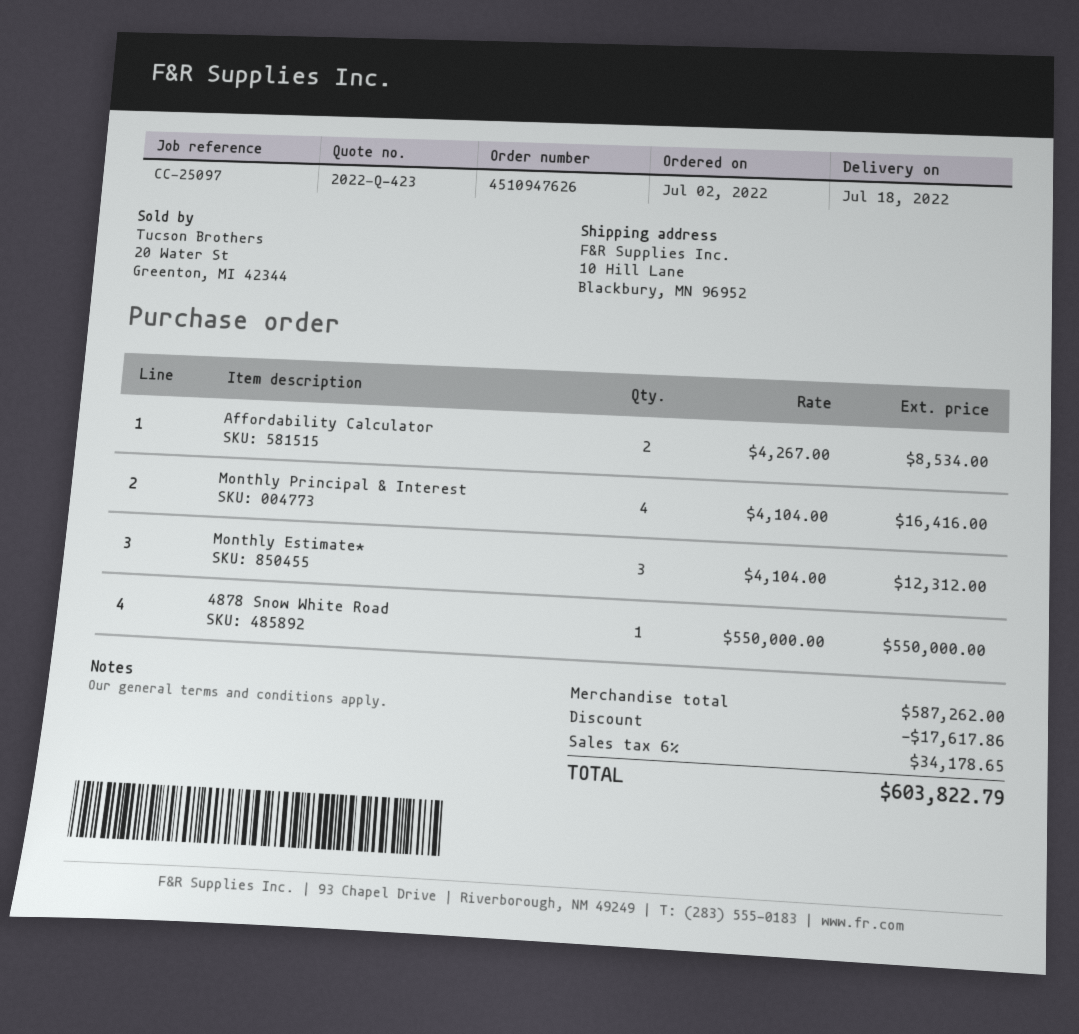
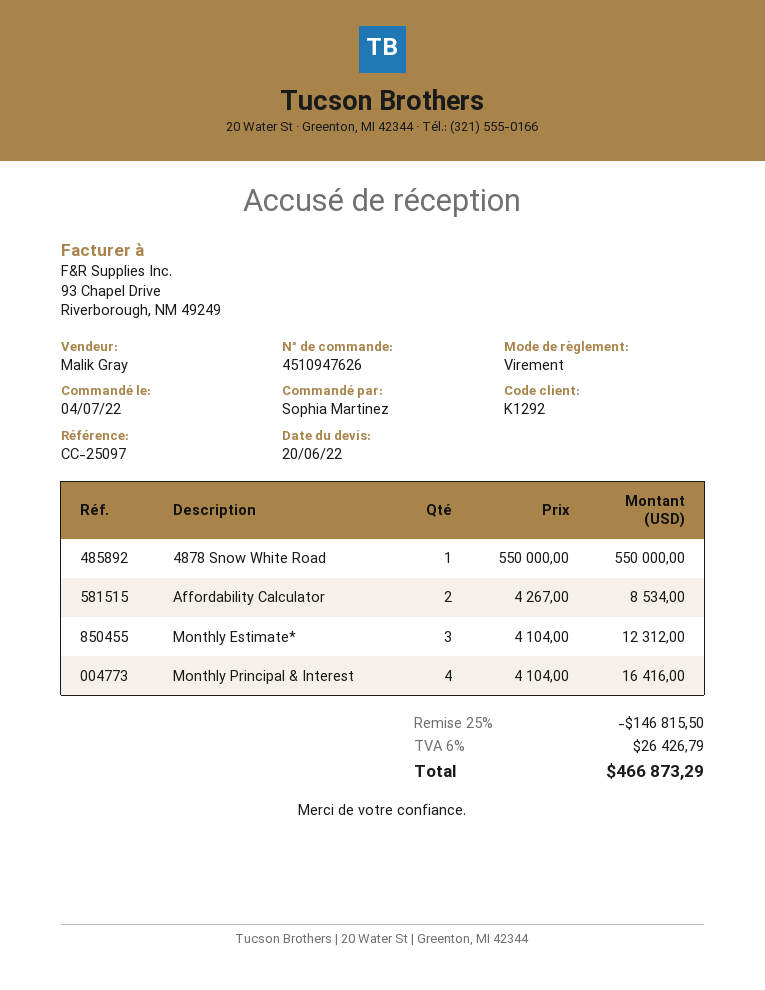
order date: 2022-07-02 -> 2022-07-04
discount: 17617.86 -> 146815.50
tax: 6% = 34178.65 -> 6% = 26426.79
total: 603822.79 -> 466873.29

